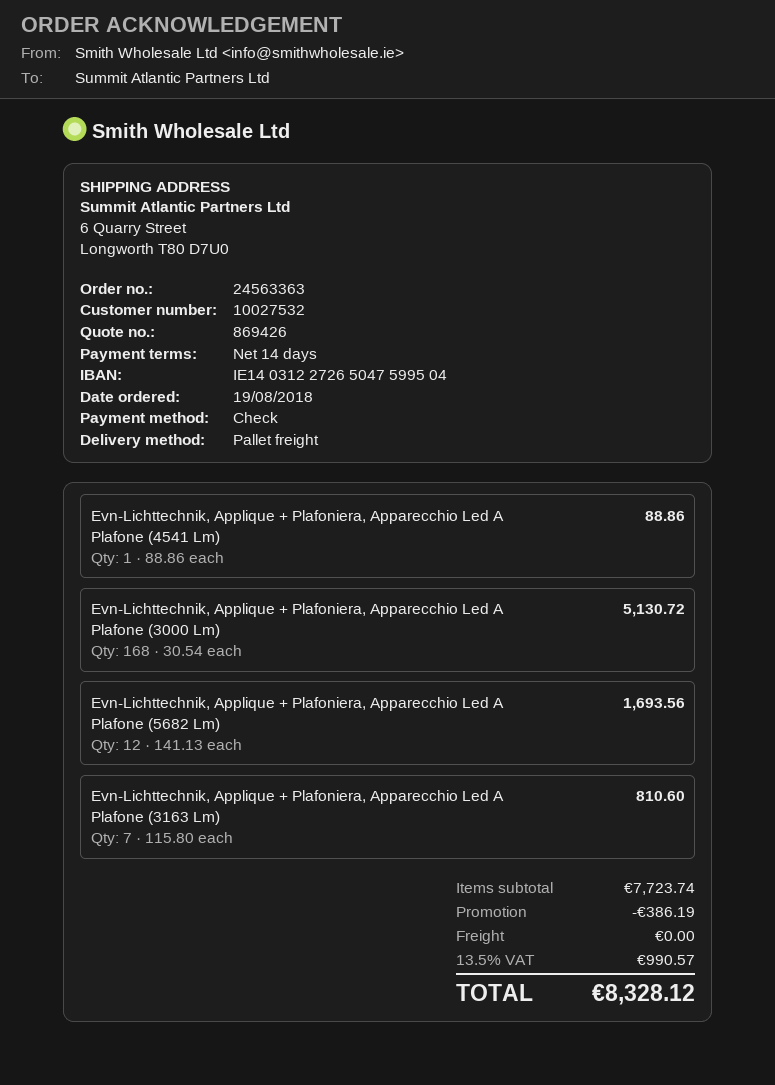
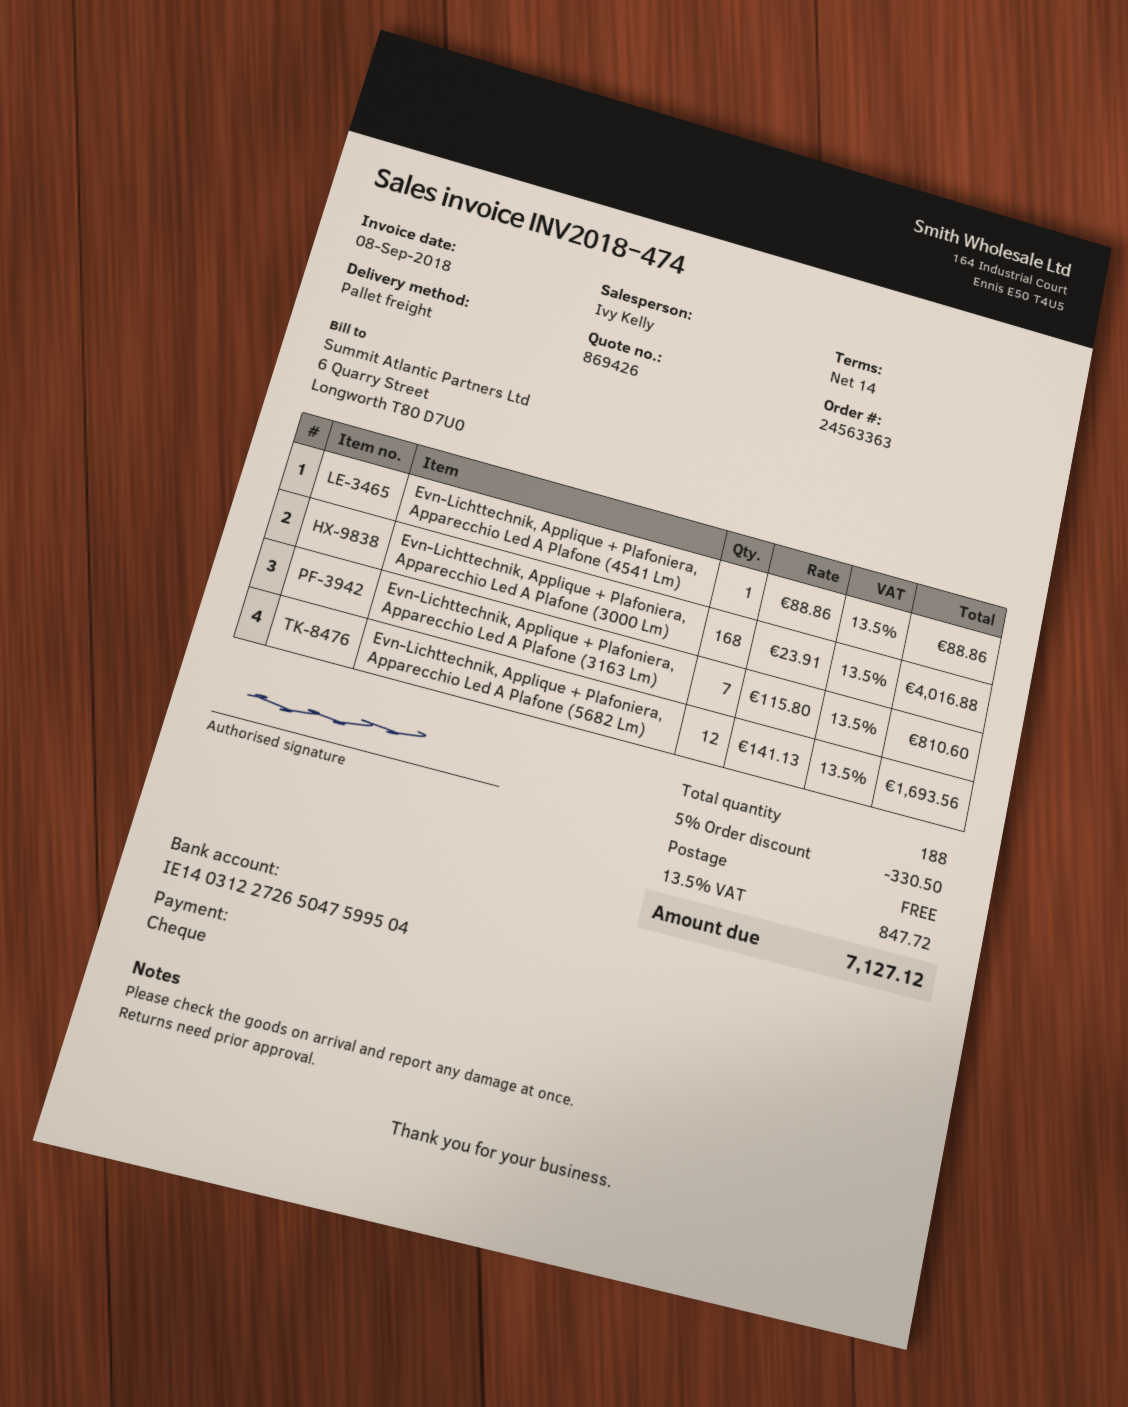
Evn-Lichttechnik, Applique + Plafoniera, Apparecchio Led A Plafone (3000 Lm): 168 x 30.54 = 5130.72 -> 168 x 23.91 = 4016.88
discount: 386.19 -> 330.50
tax: 13.5% = 990.57 -> 13.5% = 847.72
total: 8328.12 -> 7127.12

